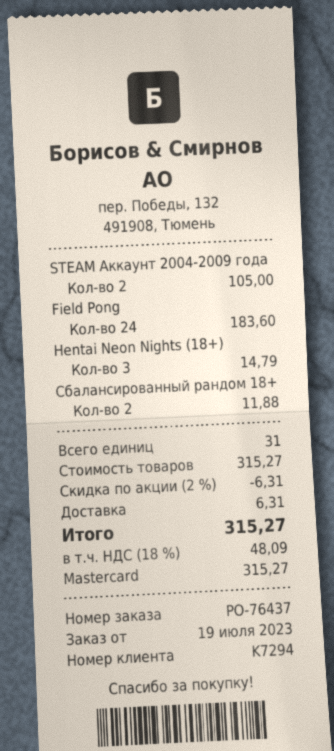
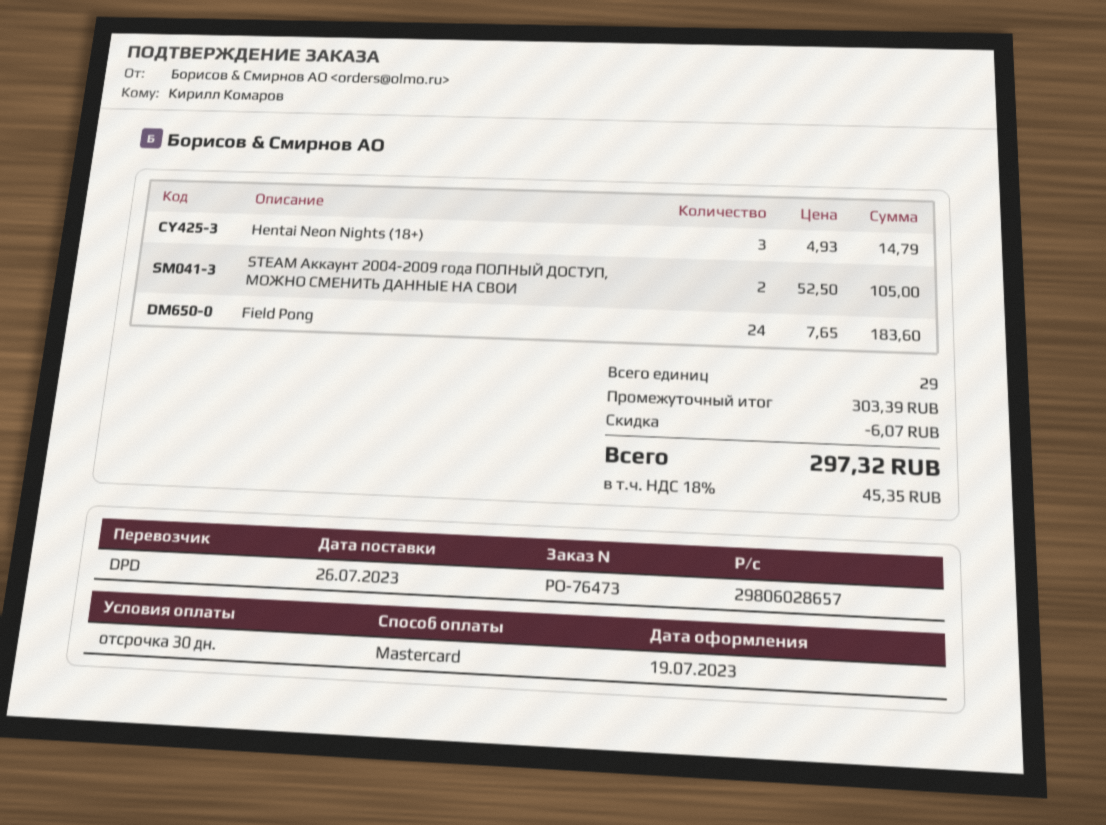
order number: PO-76437 -> PO-76473
Сбалансированный рандом 18+: 2 for 11.88 -> none
total quantity: 31 -> 29
subtotal: 315.27 -> 303.39
discount: 6.31 -> 6.07
shipping: 6.31 -> none
tax: 18% = 48.09 -> 18% = 45.35
total: 315.27 -> 297.32

